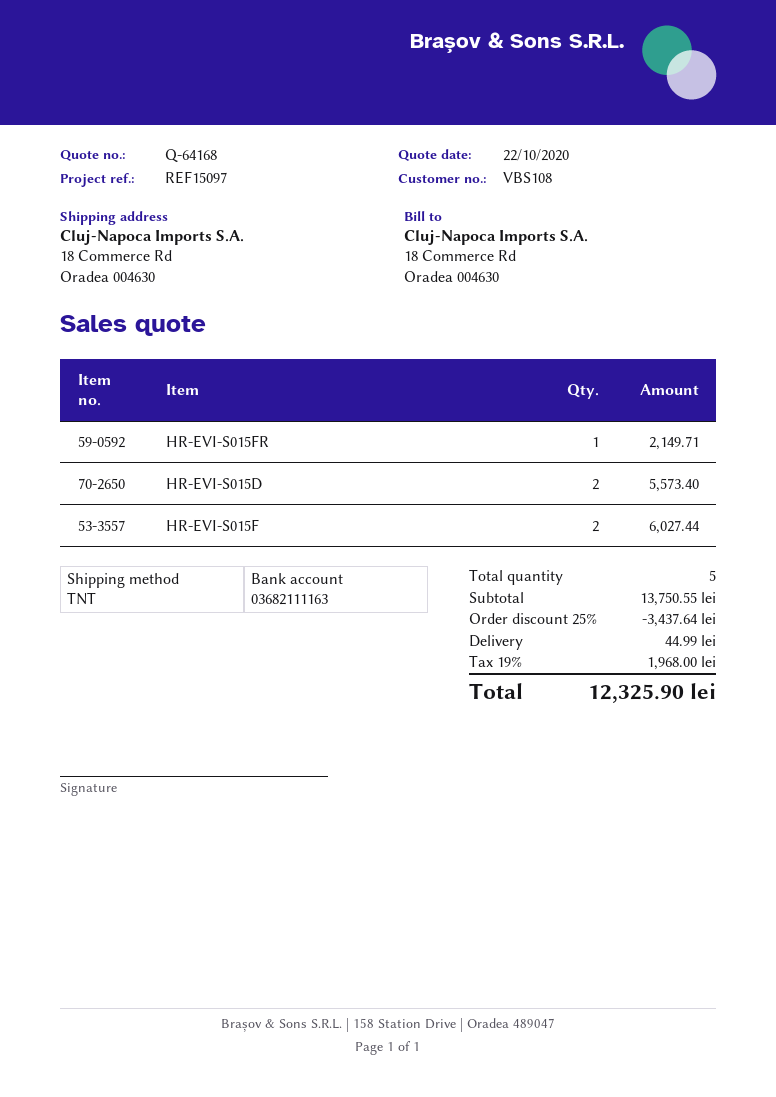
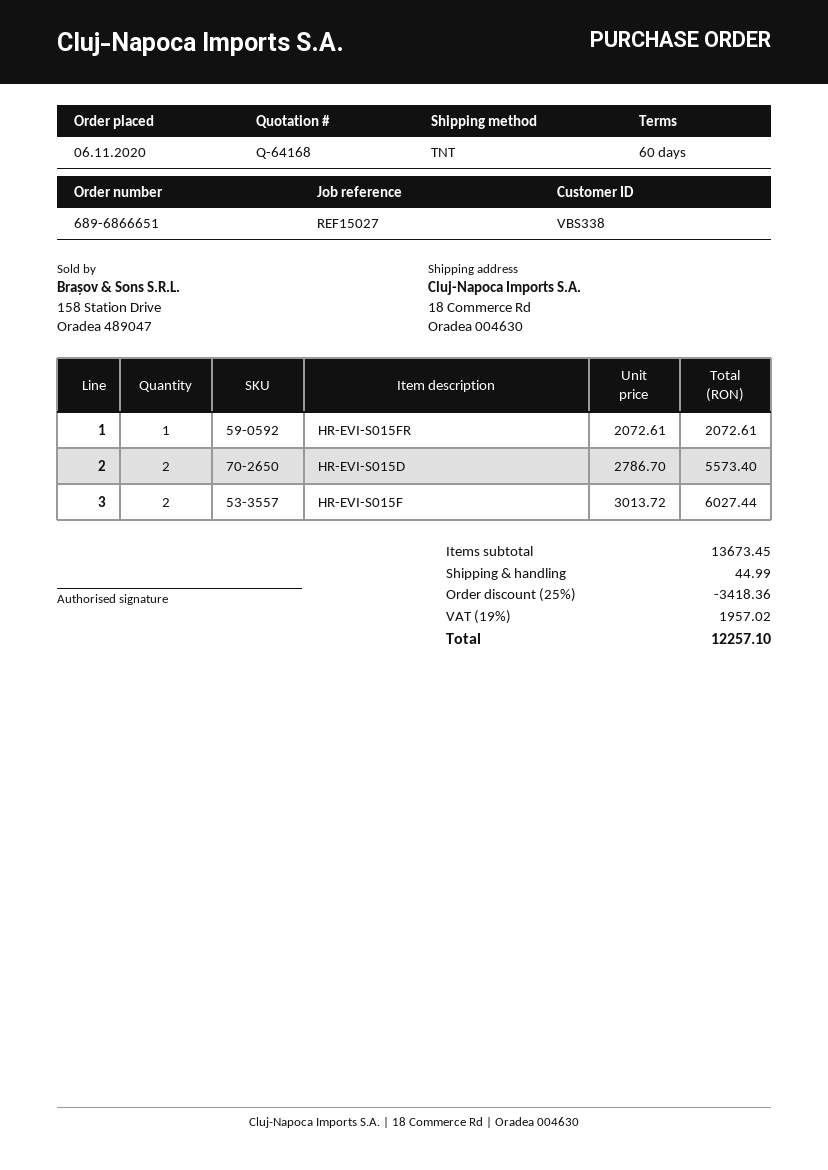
customer number: VBS108 -> VBS338
reference: REF15097 -> REF15027
HR-EVI-S015FR: 1 for 2149.71 -> 1 for 2072.61
subtotal: 13750.55 -> 13673.45
discount: 25% = 3437.64 -> 25% = 3418.36
tax: 19% = 1968.00 -> 19% = 1957.02
total: 12325.90 -> 12257.10

